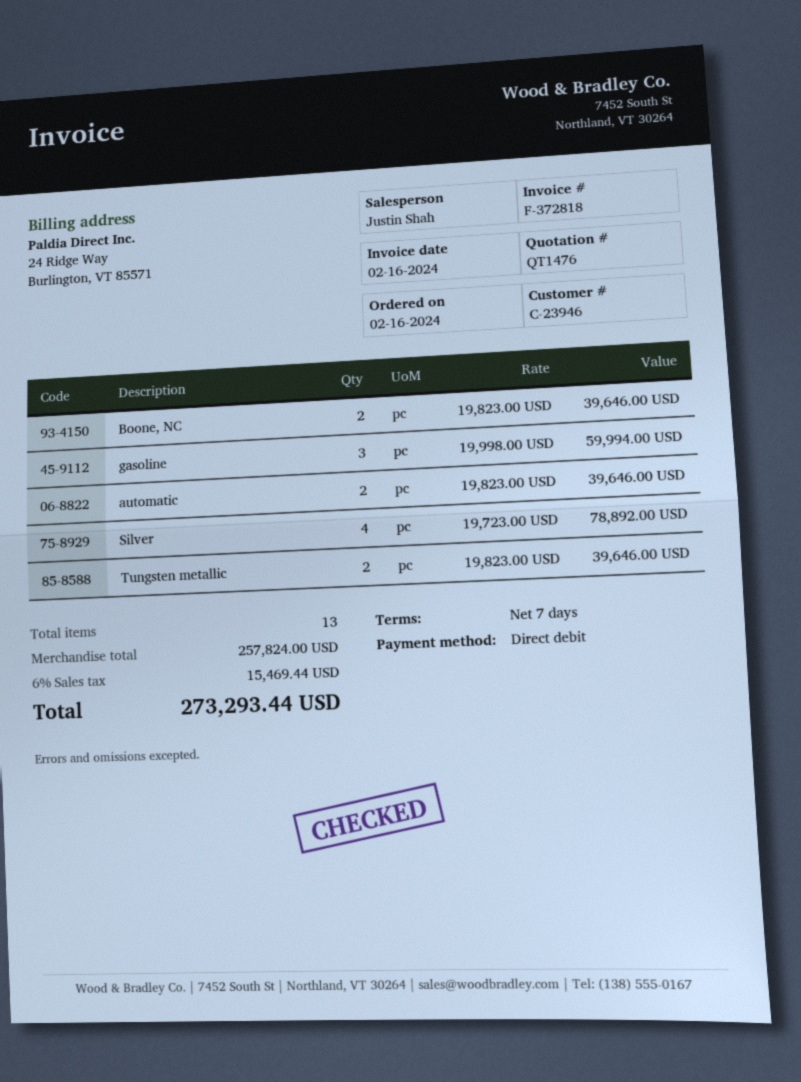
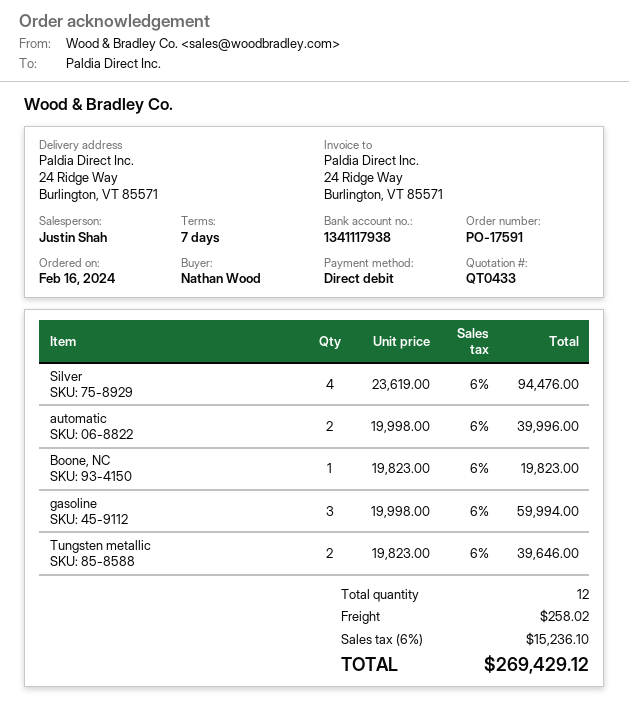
quote number: QT1476 -> QT0433
Boone, NC: 2 x 19823.00 = 39646.00 -> 1 x 19823.00 = 19823.00
automatic: 2 x 19823.00 = 39646.00 -> 2 x 19998.00 = 39996.00
Silver: 4 x 19723.00 = 78892.00 -> 4 x 23619.00 = 94476.00
total quantity: 13 -> 12
shipping: none -> 258.02
tax: 6% = 15469.44 -> 6% = 15236.10
total: 273293.44 -> 269429.12

